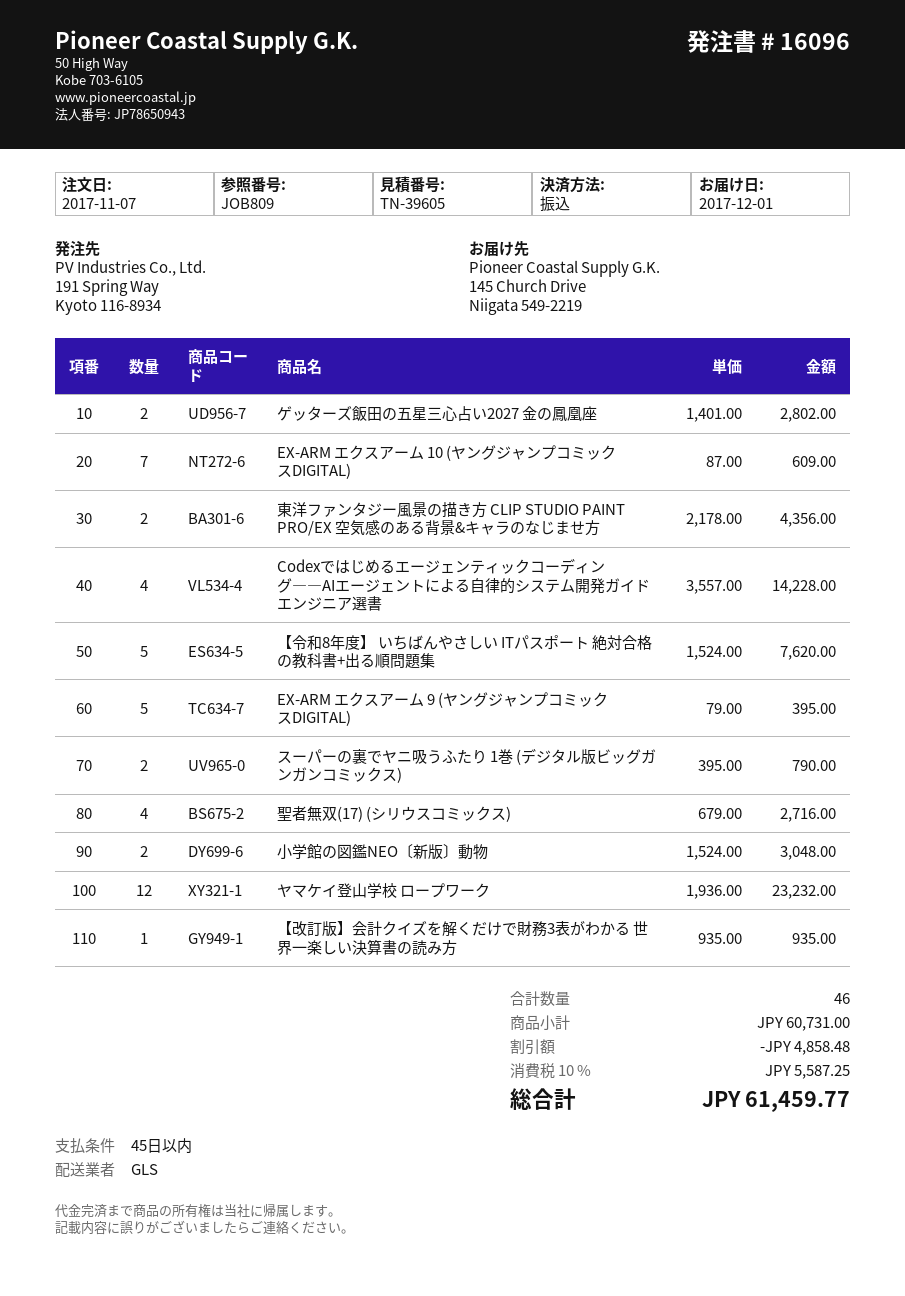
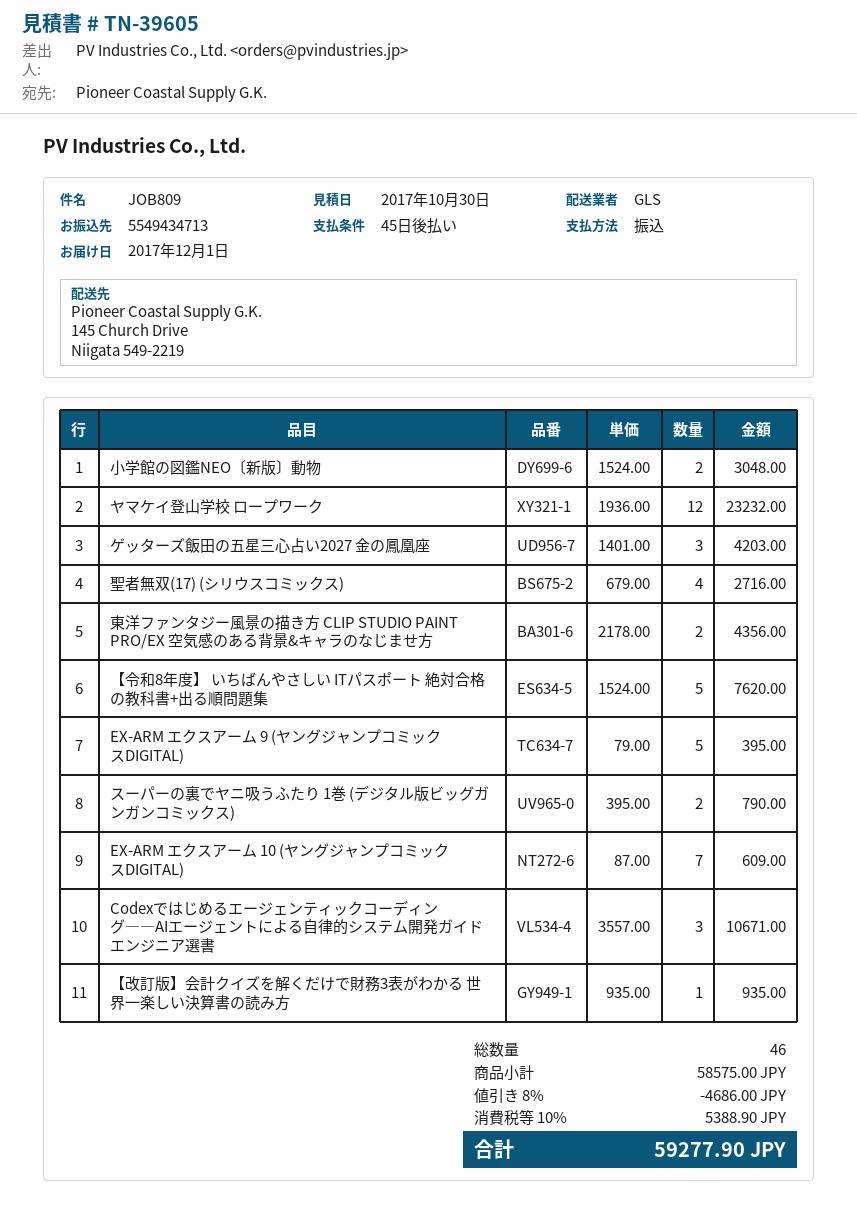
ゲッターズ飯田の五星三心占い2027 金の鳳凰座: 2 x 1401.00 = 2802.00 -> 3 x 1401.00 = 4203.00
Codexではじめるエージェンティックコーディング――AIエージェントによる自律的システム開発ガイド エンジニア選書: 4 x 3557.00 = 14228.00 -> 3 x 3557.00 = 10671.00
subtotal: 60731.00 -> 58575.00
discount: 4858.48 -> 4686.00
tax: 10% = 5587.25 -> 10% = 5388.90
total: 61459.77 -> 59277.90

